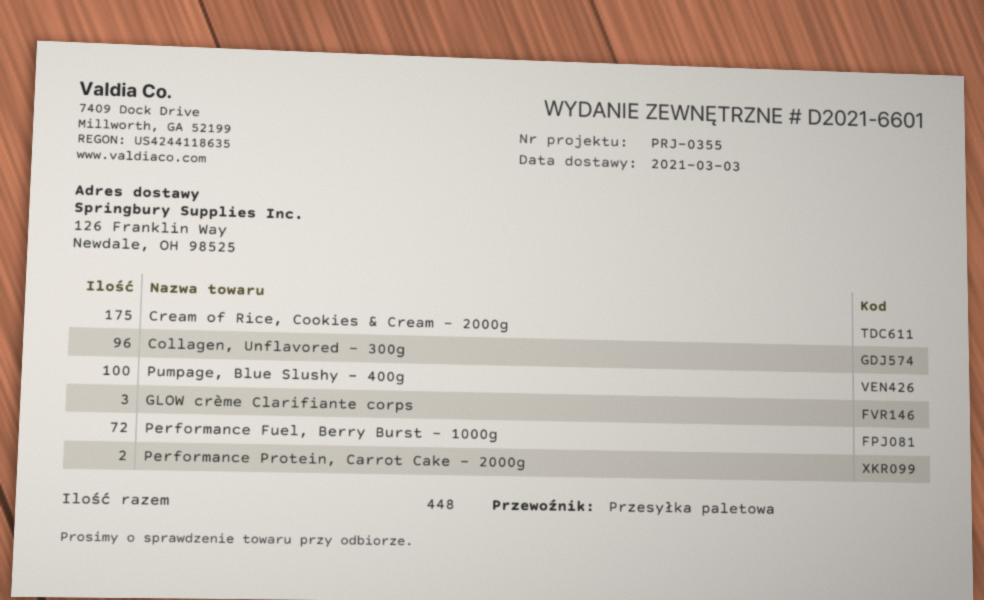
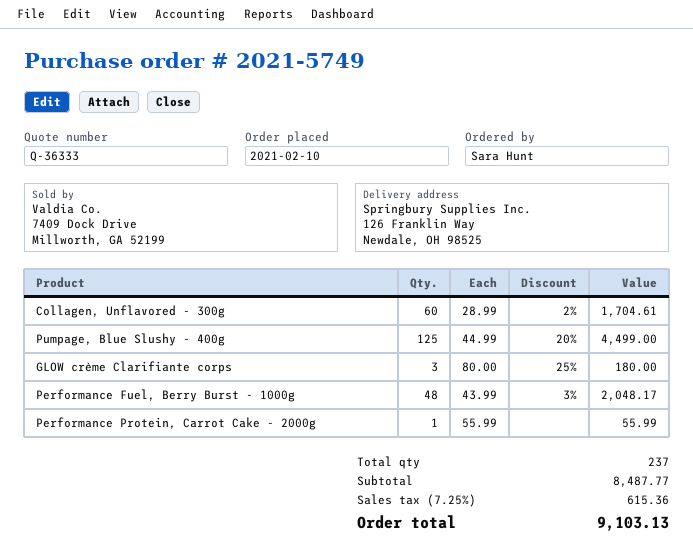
Cream of Rice, Cookies & Cream - 2000g: 175 -> none
Collagen, Unflavored - 300g: 96 -> 60
Pumpage, Blue Slushy - 400g: 100 -> 125
Performance Fuel, Berry Burst - 1000g: 72 -> 48
Performance Protein, Carrot Cake - 2000g: 2 -> 1
total quantity: 448 -> 237

